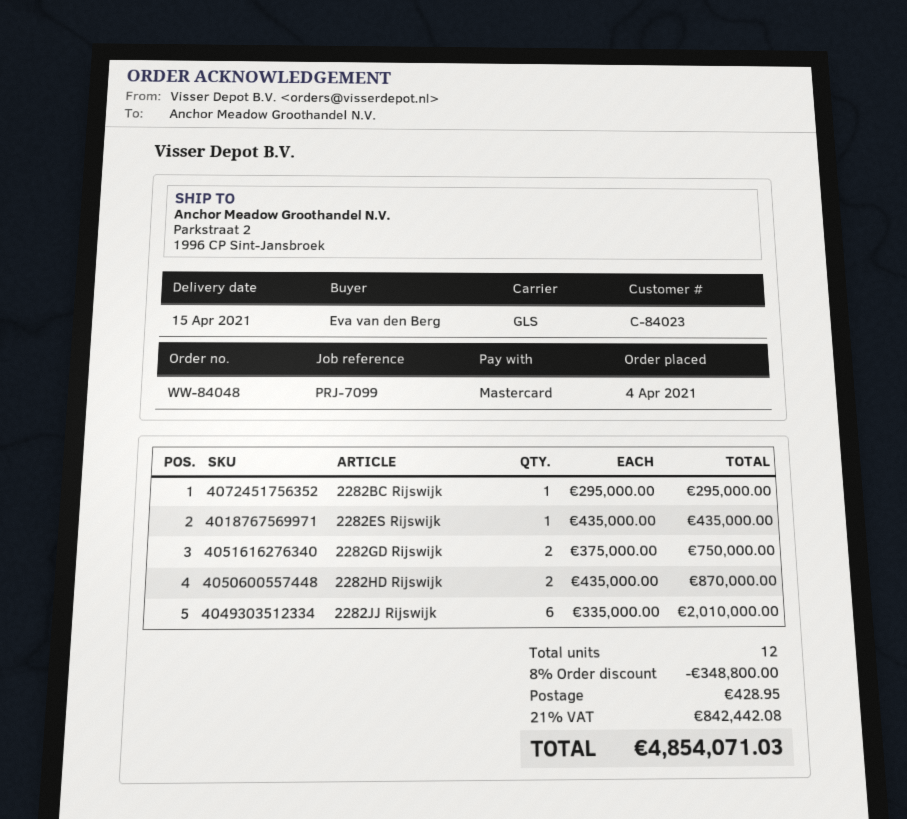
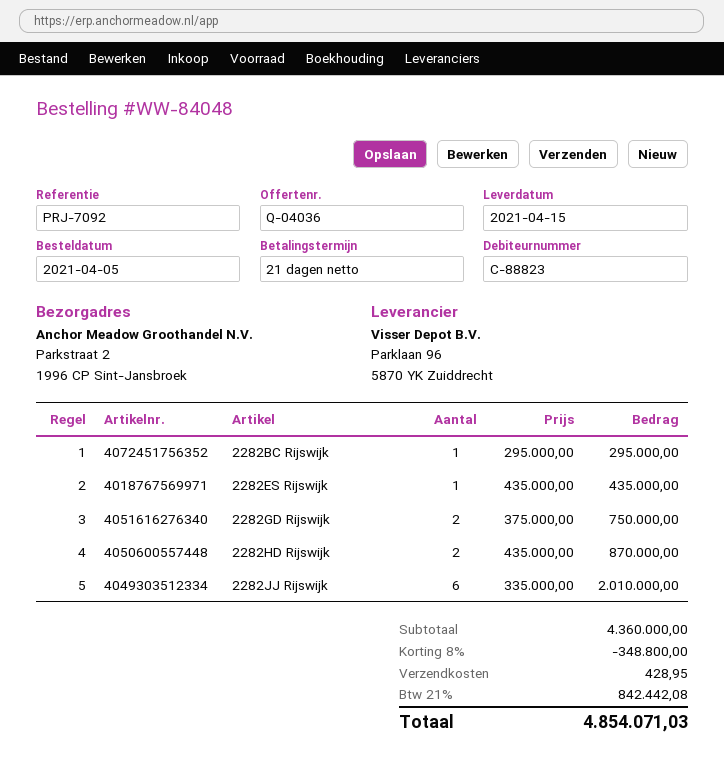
order date: 2021-04-04 -> 2021-04-05
customer number: C-84023 -> C-88823
reference: PRJ-7099 -> PRJ-7092

